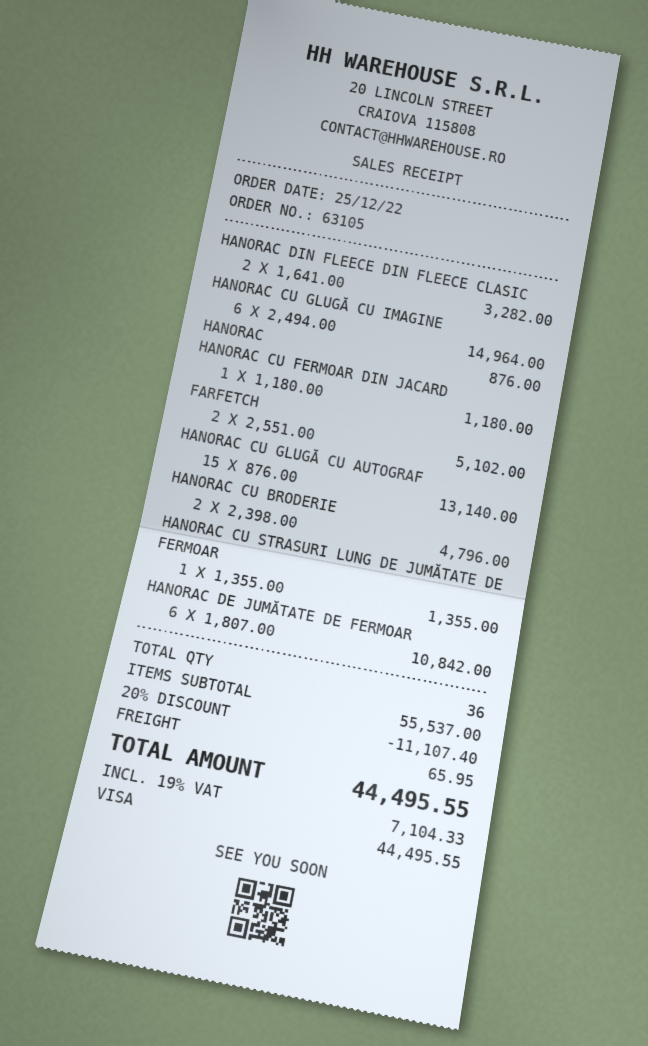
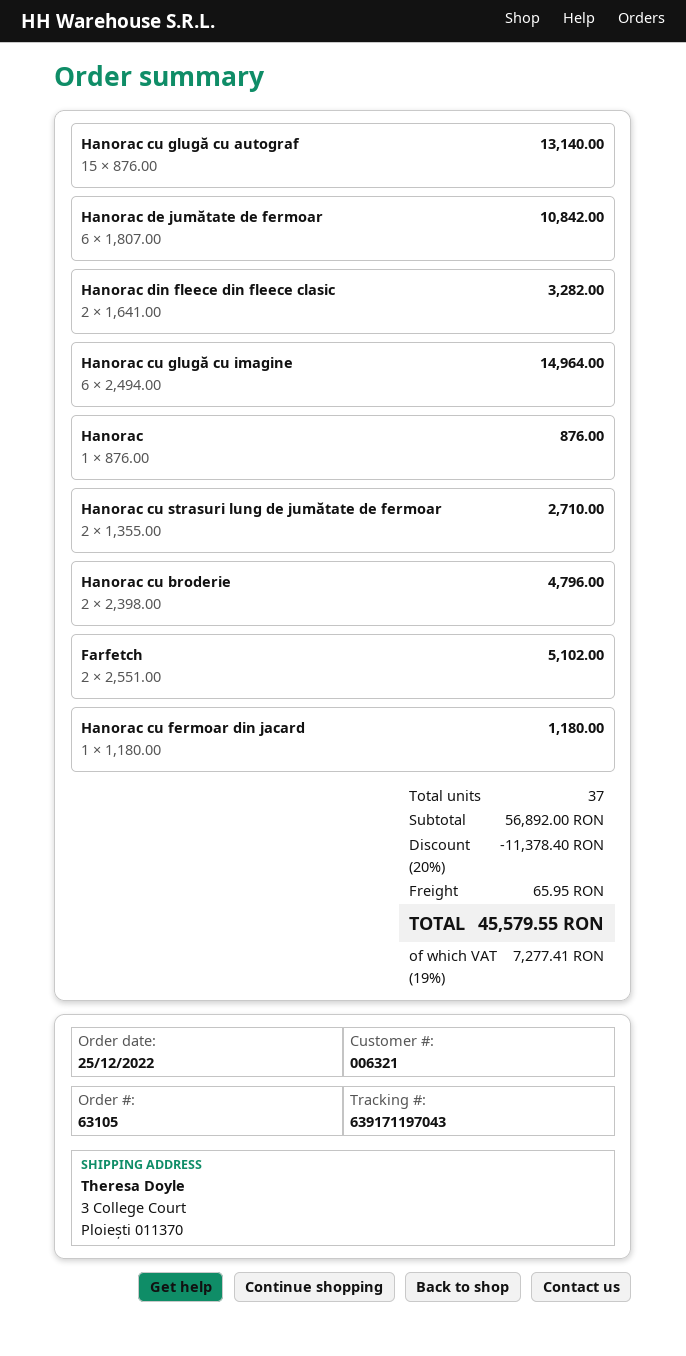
HANORAC CU STRASURI LUNG DE JUMĂTATE DE FERMOAR: 1 x 1355.00 = 1355.00 -> 2 x 1355.00 = 2710.00
total quantity: 36 -> 37
subtotal: 55537.00 -> 56892.00
discount: 20% = 11107.40 -> 20% = 11378.40
tax: 19% = 7104.33 -> 19% = 7277.41
total: 44495.55 -> 45579.55

